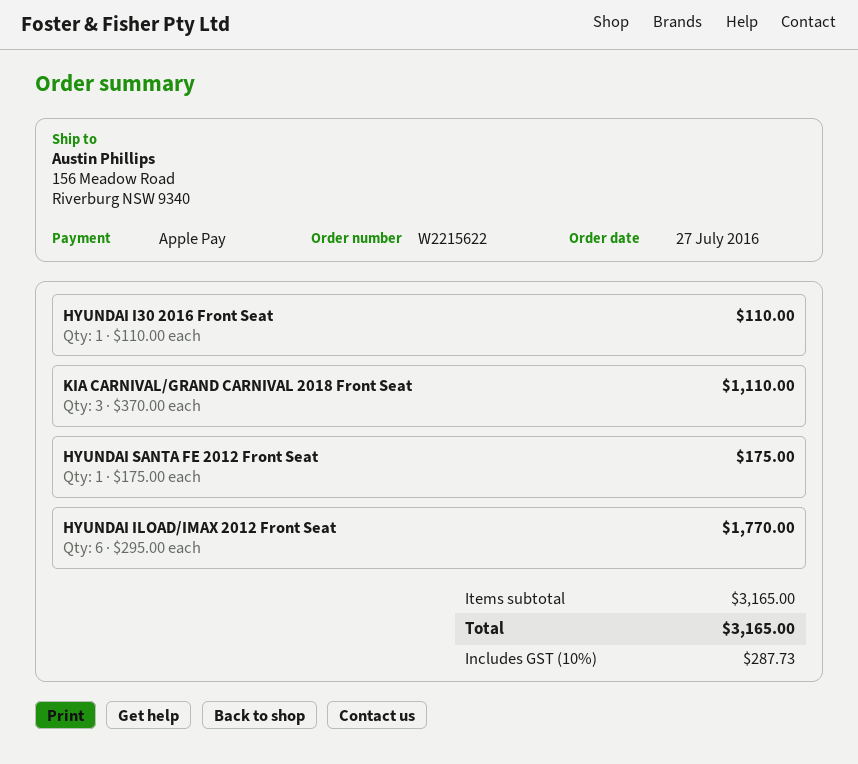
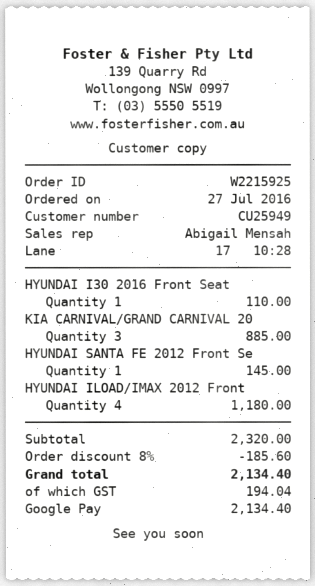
order number: W2215622 -> W2215925
payment method: Apple Pay -> Google Pay
KIA CARNIVAL/GRAND CARNIVAL 2018 Front Seat: 3 for 1110.00 -> 3 for 885.00
HYUNDAI SANTA FE 2012 Front Seat: 1 for 175.00 -> 1 for 145.00
HYUNDAI ILOAD/IMAX 2012 Front Seat: 6 for 1770.00 -> 4 for 1180.00
subtotal: 3165.00 -> 2320.00
discount: none -> 8% = 185.60
tax: 287.73 -> 194.04
total: 3165.00 -> 2134.40

